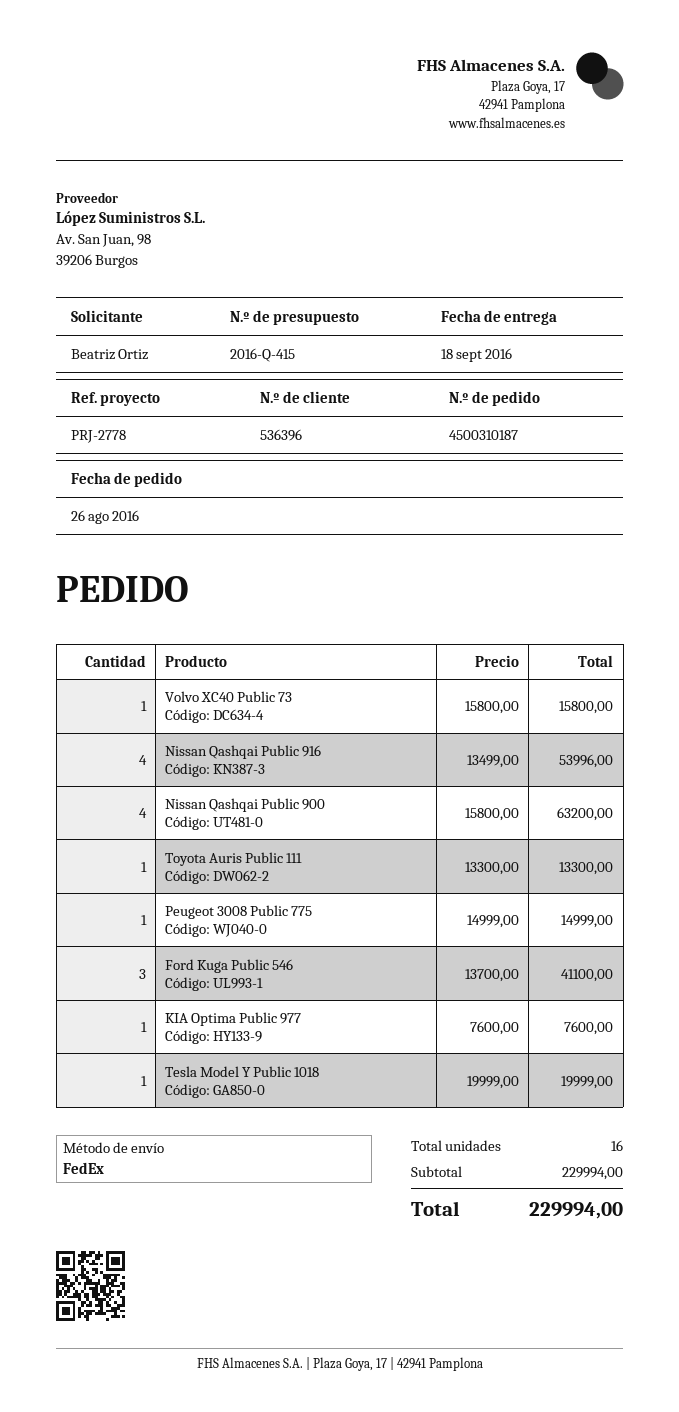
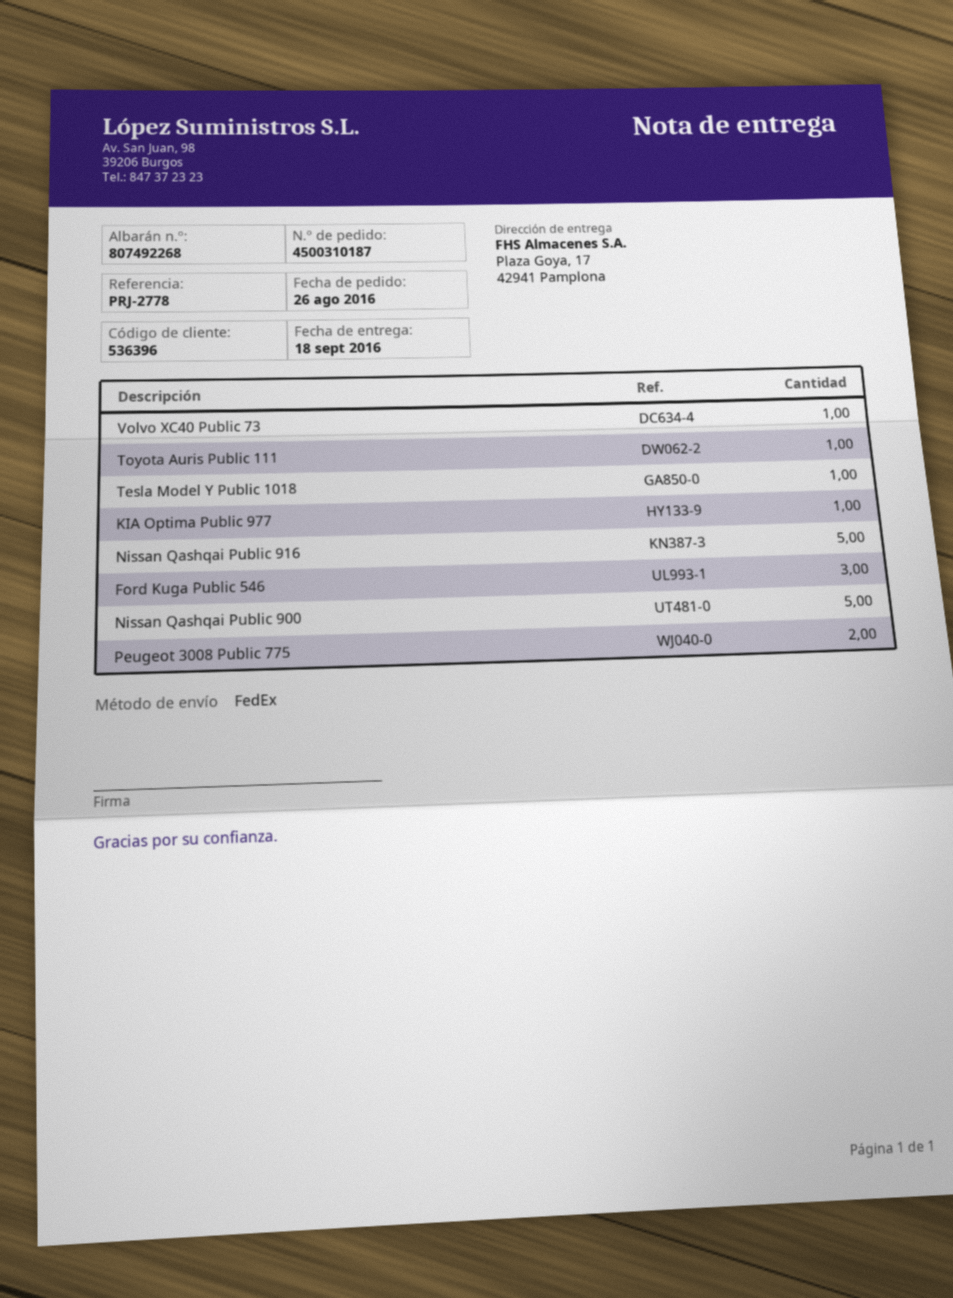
Nissan Qashqai Public 916: 4 -> 5
Nissan Qashqai Public 900: 4 -> 5
Peugeot 3008 Public 775: 1 -> 2

